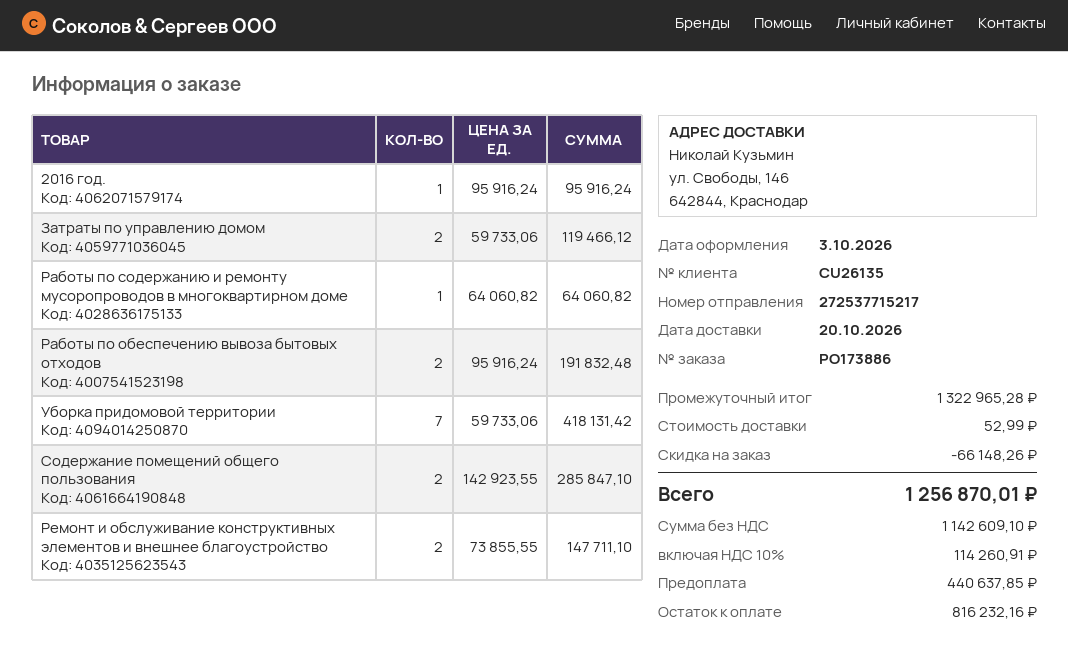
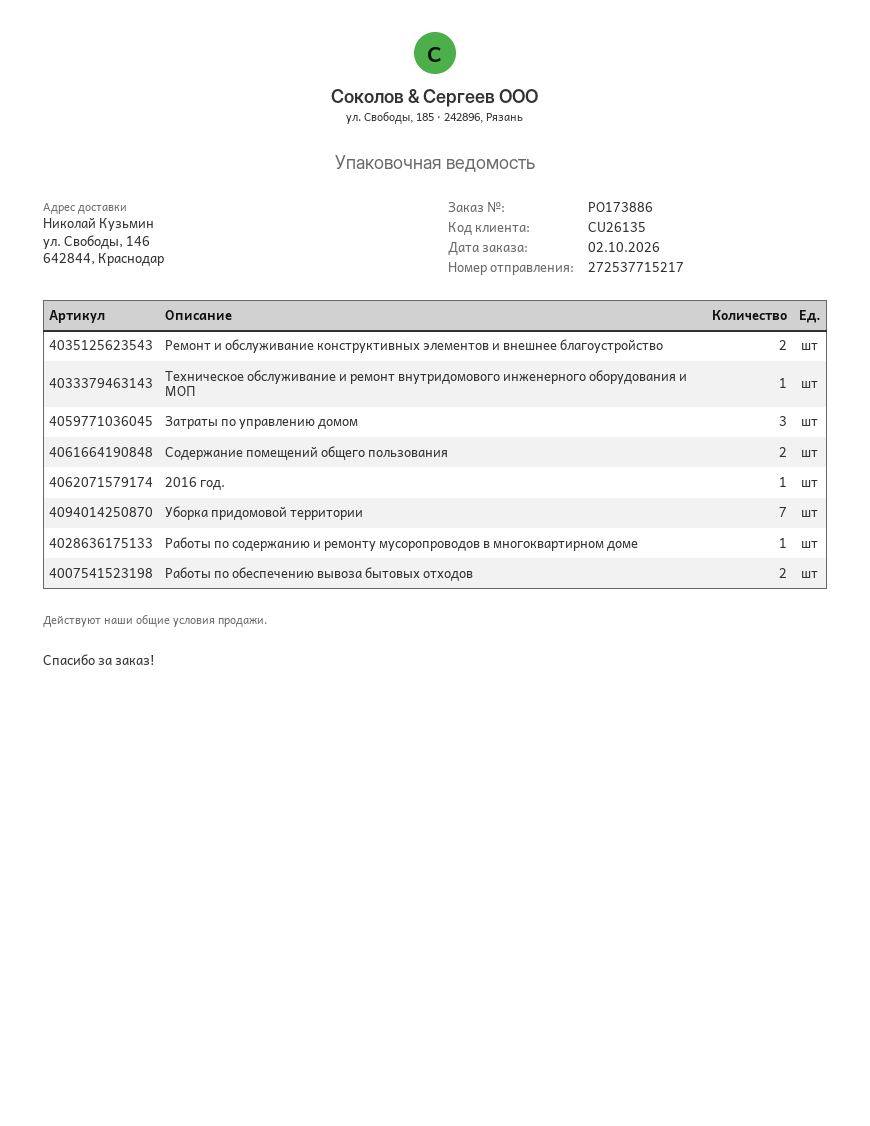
order date: 2026-10-03 -> 2026-10-02
Затраты по управлению домом: 2 -> 3
Техническое обслуживание и ремонт внутридомового инженерного оборудования и МОП: none -> 1

